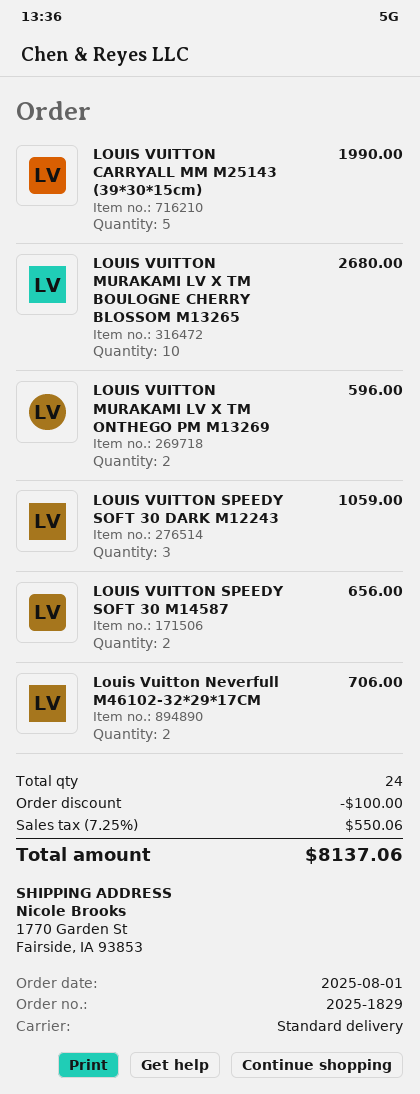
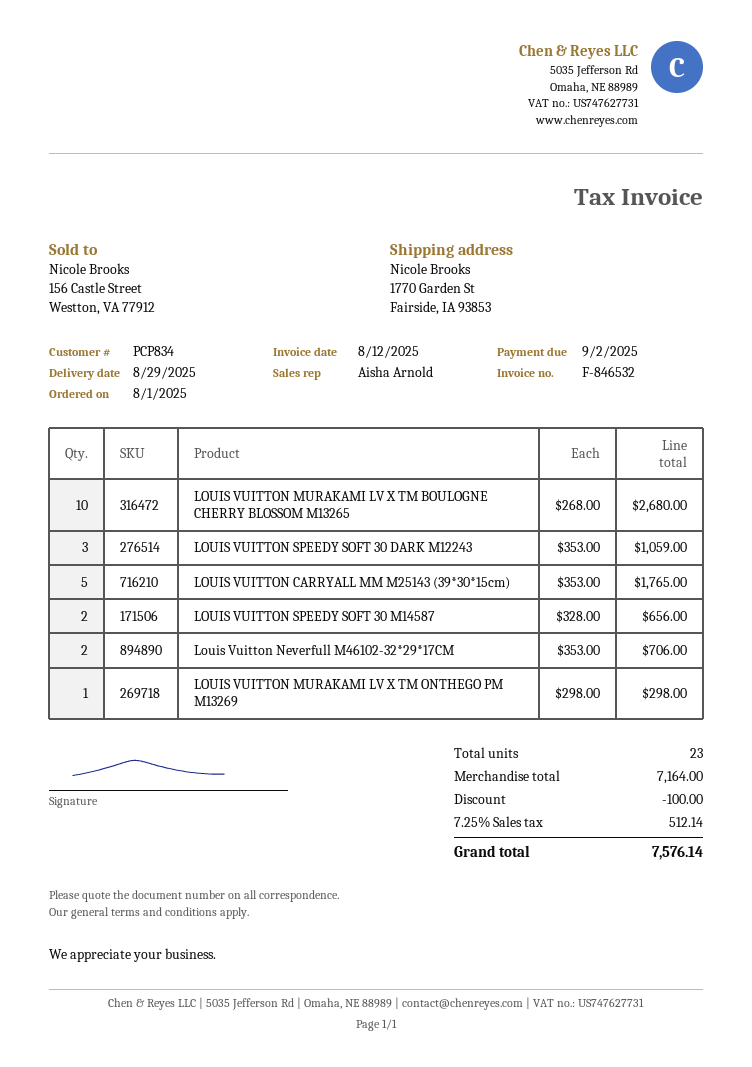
LOUIS VUITTON CARRYALL MM M25143 (39*30*15cm): 5 for 1990.00 -> 5 for 1765.00
LOUIS VUITTON MURAKAMI LV X TM ONTHEGO PM M13269: 2 for 596.00 -> 1 for 298.00
total quantity: 24 -> 23
tax: 7.25% = 550.06 -> 7.25% = 512.14
total: 8137.06 -> 7576.14

